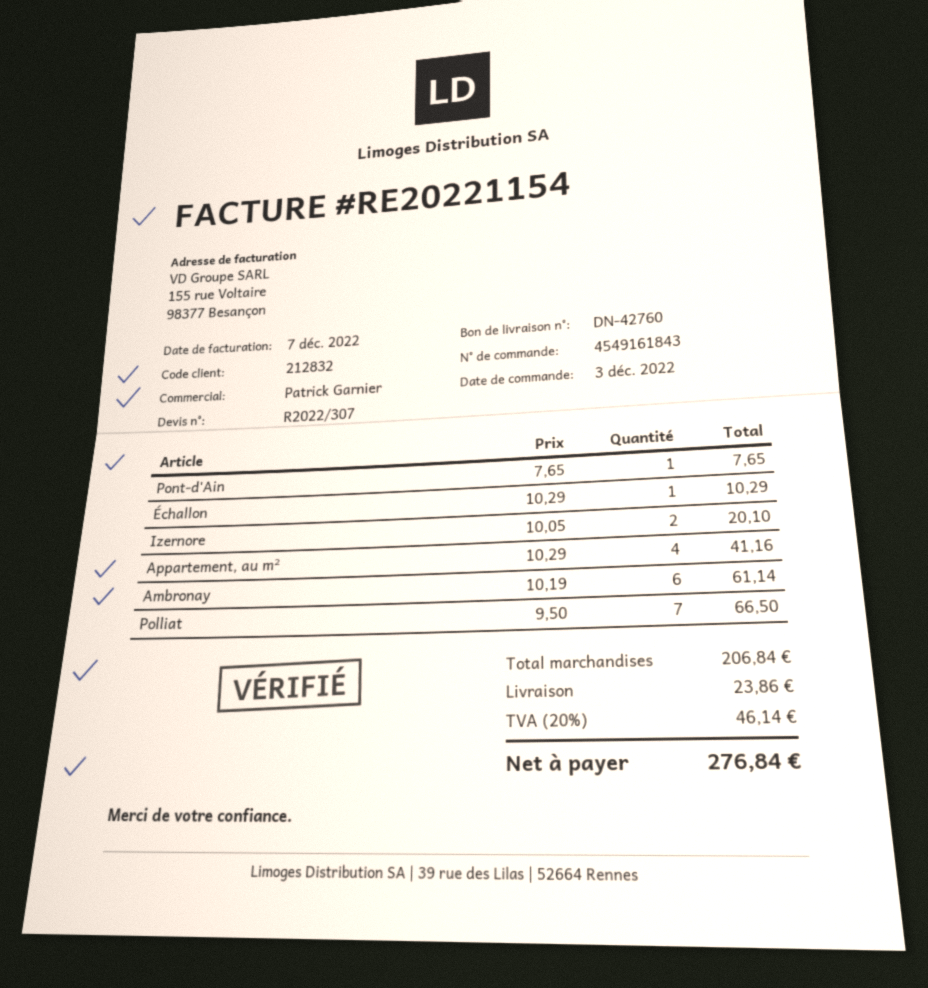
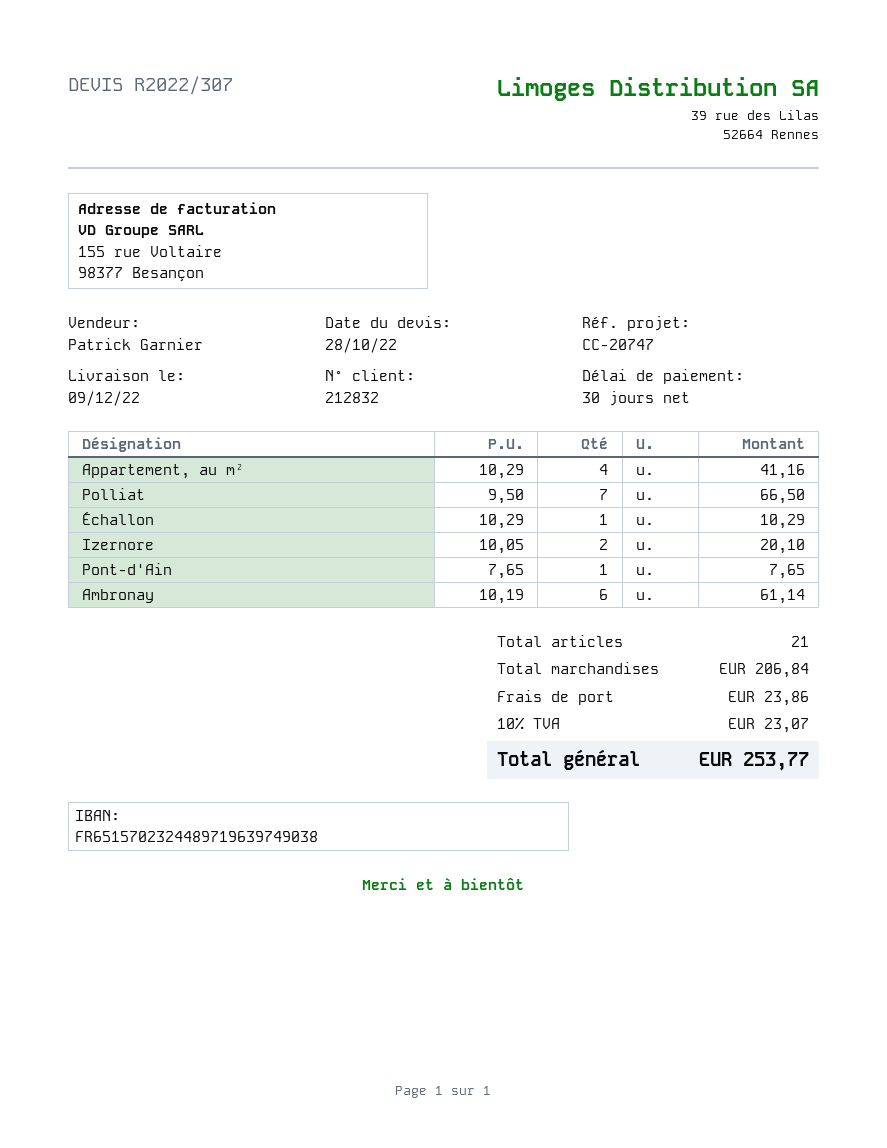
tax: 20% = 46.14 -> 10% = 23.07
total: 276.84 -> 253.77

